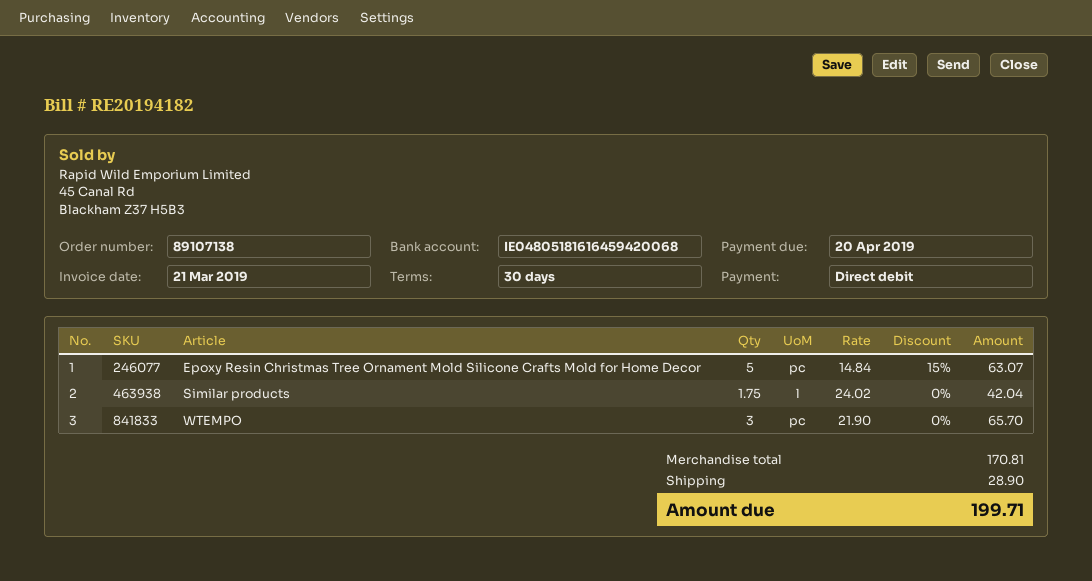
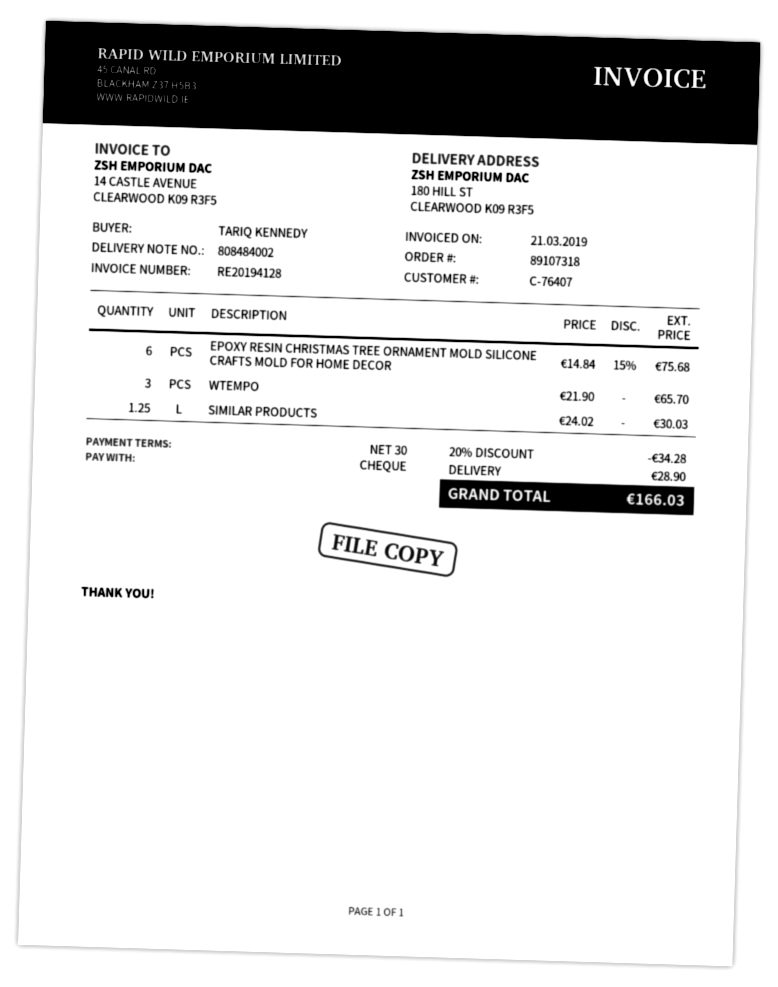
order number: 89107138 -> 89107318
invoice number: RE20194182 -> RE20194128
payment method: direct debit -> cheque
Epoxy Resin Christmas Tree Ornament Mold Silicone Crafts Mold for Home Decor: 5 x 14.84 - 15% = 63.07 -> 6 x 14.84 - 15% = 75.68
Similar products: 1.75 x 24.02 = 42.04 -> 1.25 x 24.02 = 30.03
discount: none -> 20% = 34.28
total: 199.71 -> 166.03

